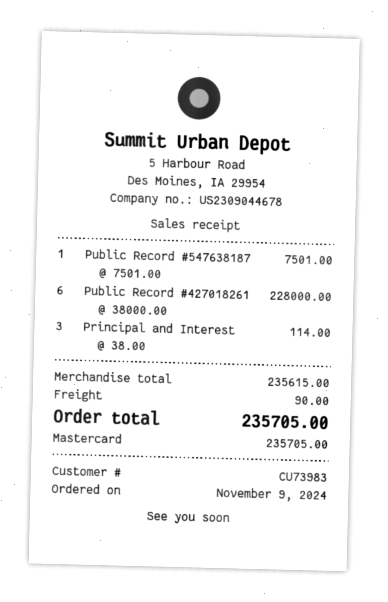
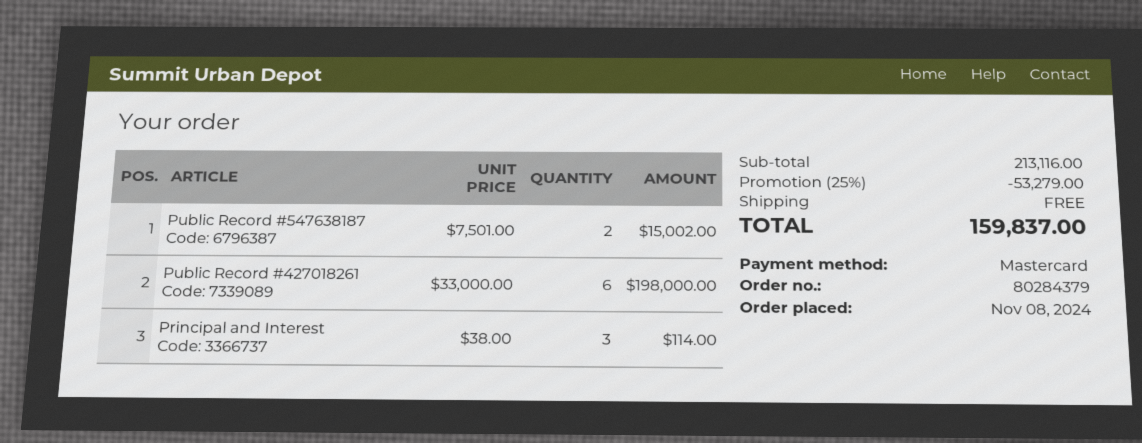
order date: 2024-11-09 -> 2024-11-08
Public Record #547638187: 1 x 7501.00 = 7501.00 -> 2 x 7501.00 = 15002.00
Public Record #427018261: 6 x 38000.00 = 228000.00 -> 6 x 33000.00 = 198000.00
subtotal: 235615.00 -> 213116.00
discount: none -> 25% = 53279.00
shipping: 90.00 -> 0.00
total: 235705.00 -> 159837.00

